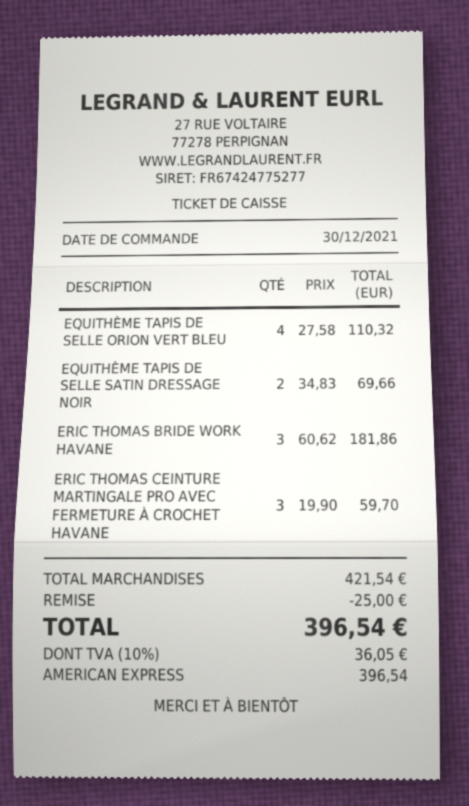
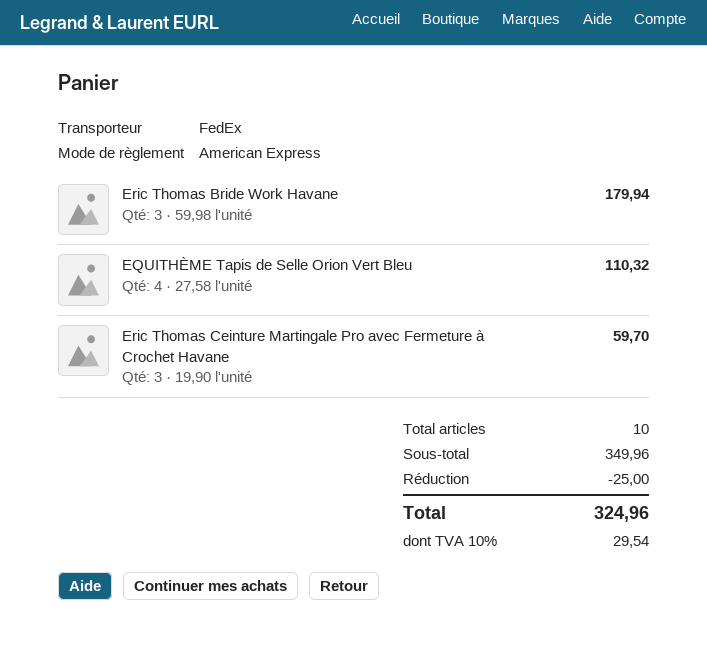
EQUITHÈME TAPIS DE SELLE SATIN DRESSAGE NOIR: 2 x 34.83 = 69.66 -> none
ERIC THOMAS BRIDE WORK HAVANE: 3 x 60.62 = 181.86 -> 3 x 59.98 = 179.94
subtotal: 421.54 -> 349.96
tax: 10% = 36.05 -> 10% = 29.54
total: 396.54 -> 324.96

